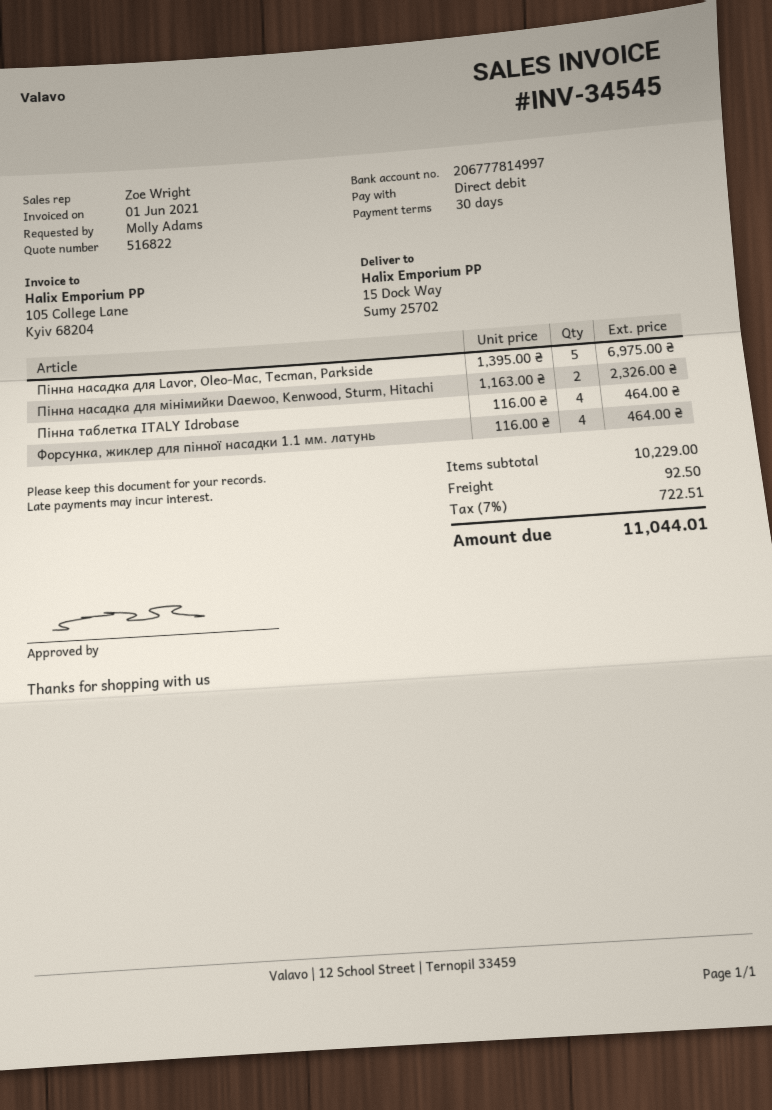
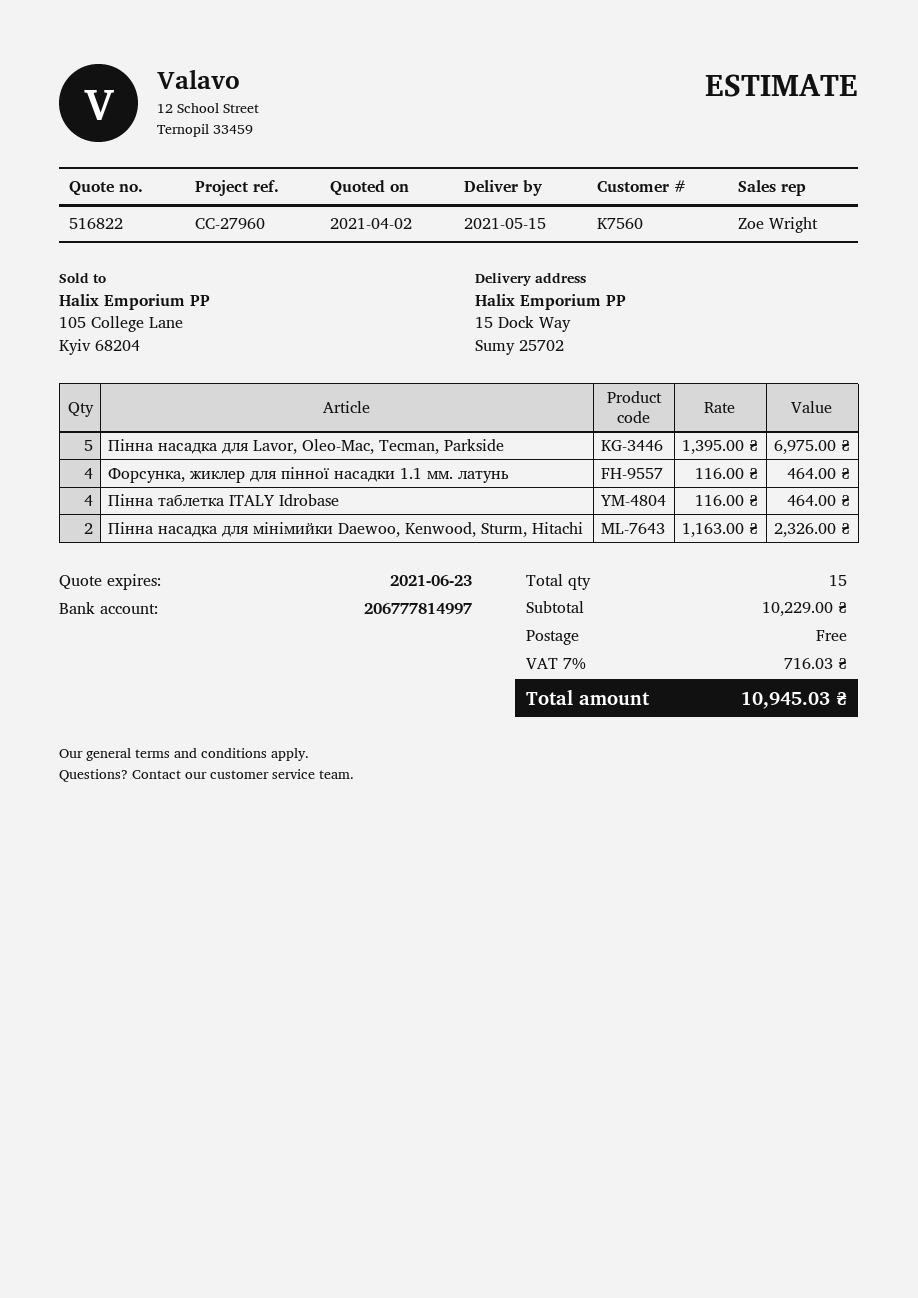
shipping: 92.50 -> 0.00
tax: 7% = 722.51 -> 7% = 716.03
total: 11044.01 -> 10945.03

